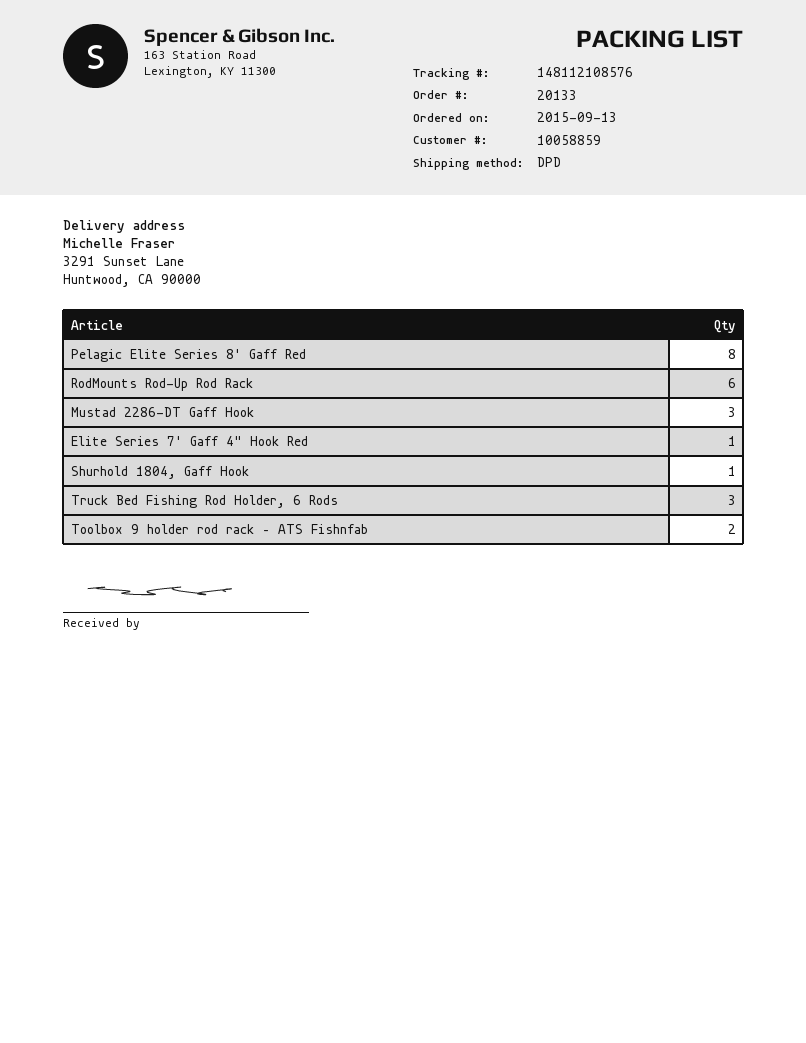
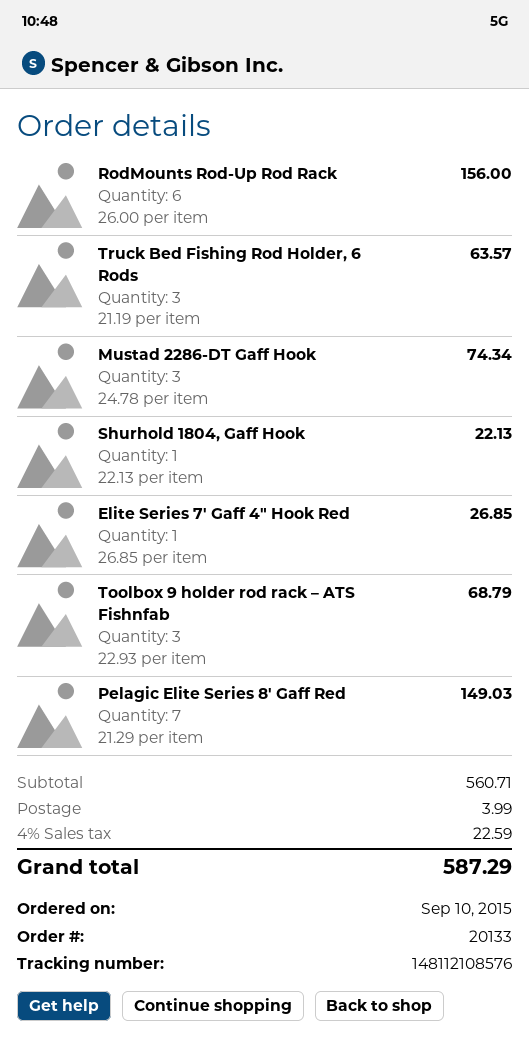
order date: 2015-09-13 -> 2015-09-10
Pelagic Elite Series 8' Gaff Red: 8 -> 7
Toolbox 9 holder rod rack – ATS Fishnfab: 2 -> 3

